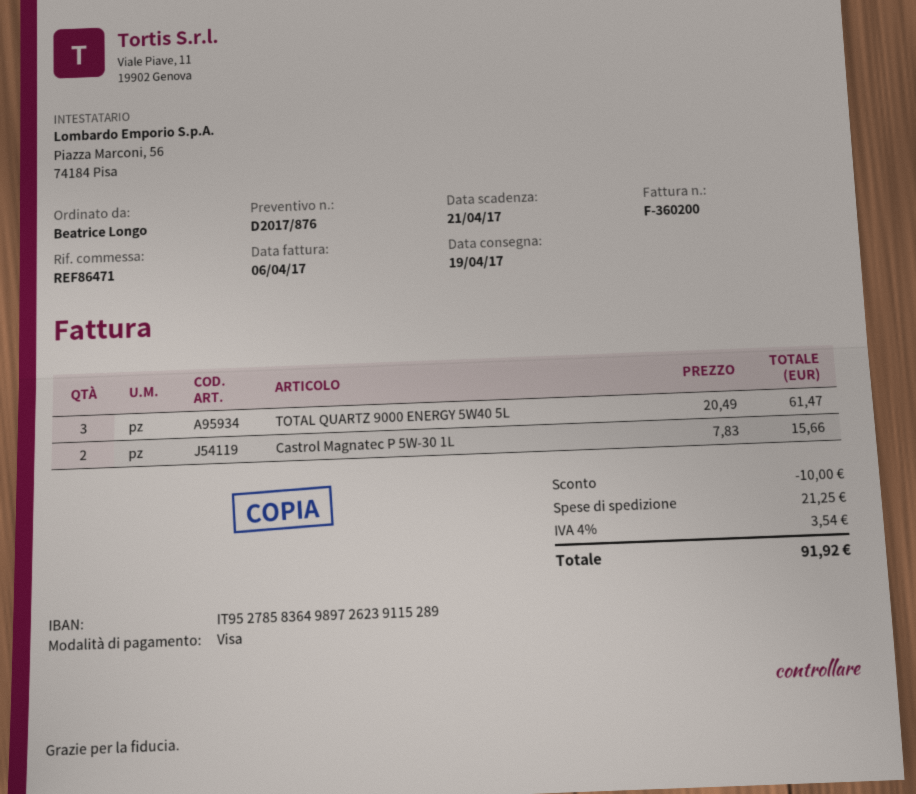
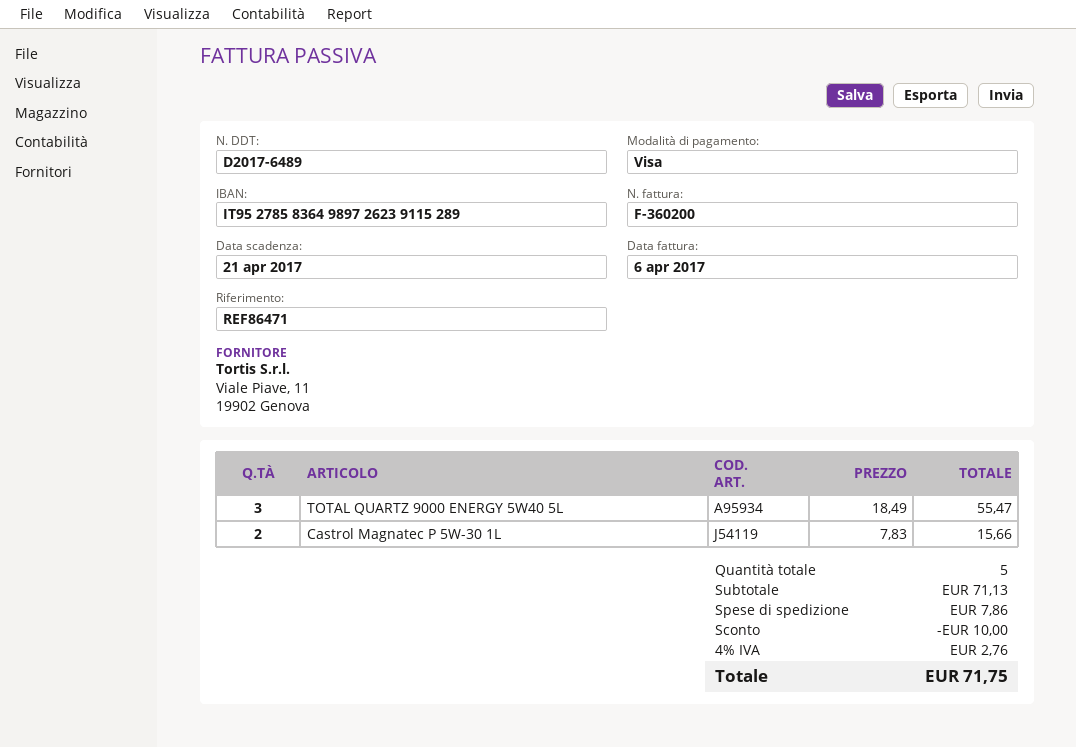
TOTAL QUARTZ 9000 ENERGY 5W40 5L: 3 x 20.49 = 61.47 -> 3 x 18.49 = 55.47
shipping: 21.25 -> 7.86
tax: 4% = 3.54 -> 4% = 2.76
total: 91.92 -> 71.75

